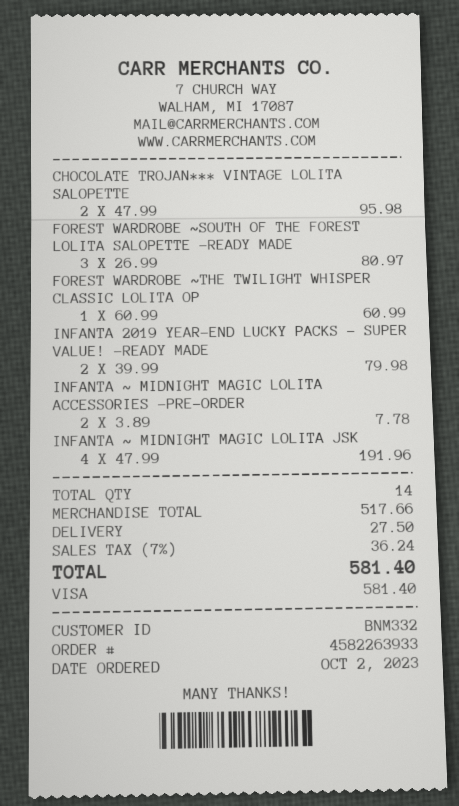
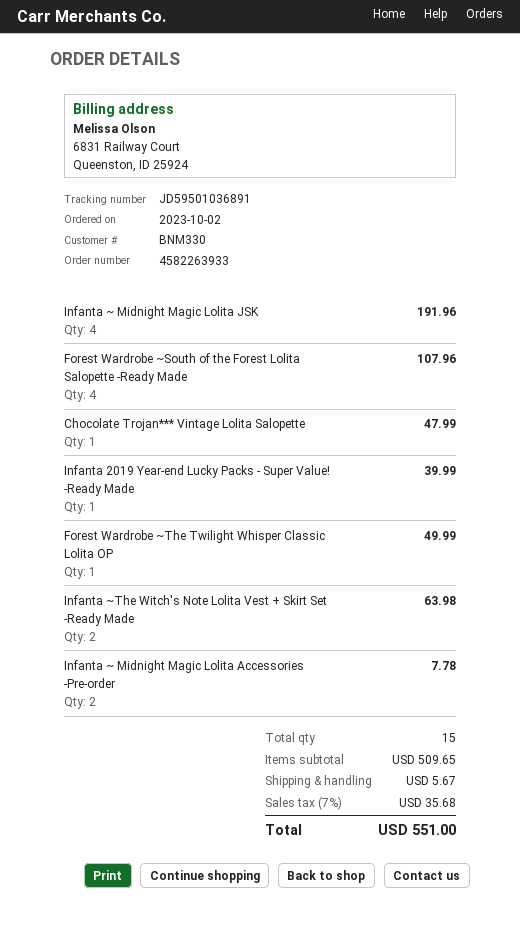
customer number: BNM332 -> BNM330
CHOCOLATE TROJAN*** VINTAGE LOLITA SALOPETTE: 2 for 95.98 -> 1 for 47.99
FOREST WARDROBE ~SOUTH OF THE FOREST LOLITA SALOPETTE -READY MADE: 3 for 80.97 -> 4 for 107.96
FOREST WARDROBE ~THE TWILIGHT WHISPER CLASSIC LOLITA OP: 1 for 60.99 -> 1 for 49.99
INFANTA 2019 YEAR-END LUCKY PACKS - SUPER VALUE! -READY MADE: 2 for 79.98 -> 1 for 39.99
Infanta ~The Witch's Note Lolita Vest + Skirt Set -Ready Made: none -> 2 for 63.98
total quantity: 14 -> 15
subtotal: 517.66 -> 509.65
shipping: 27.50 -> 5.67
tax: 7% = 36.24 -> 7% = 35.68
total: 581.40 -> 551.00

